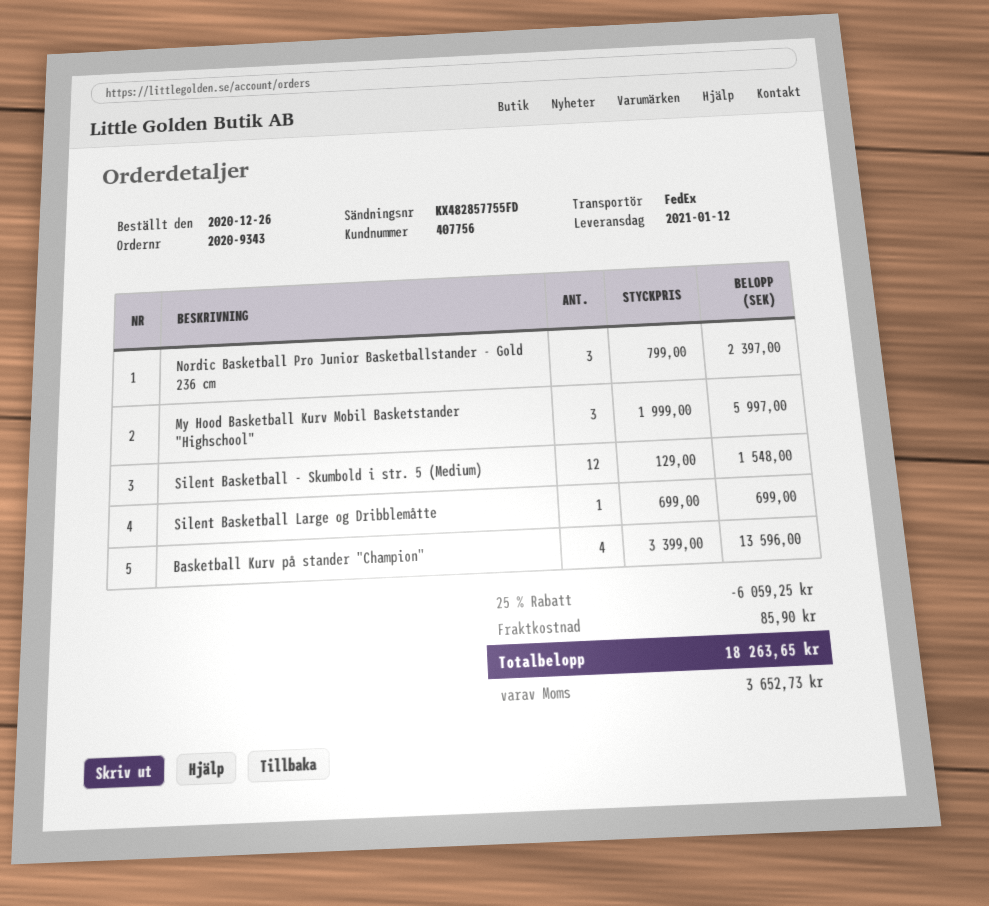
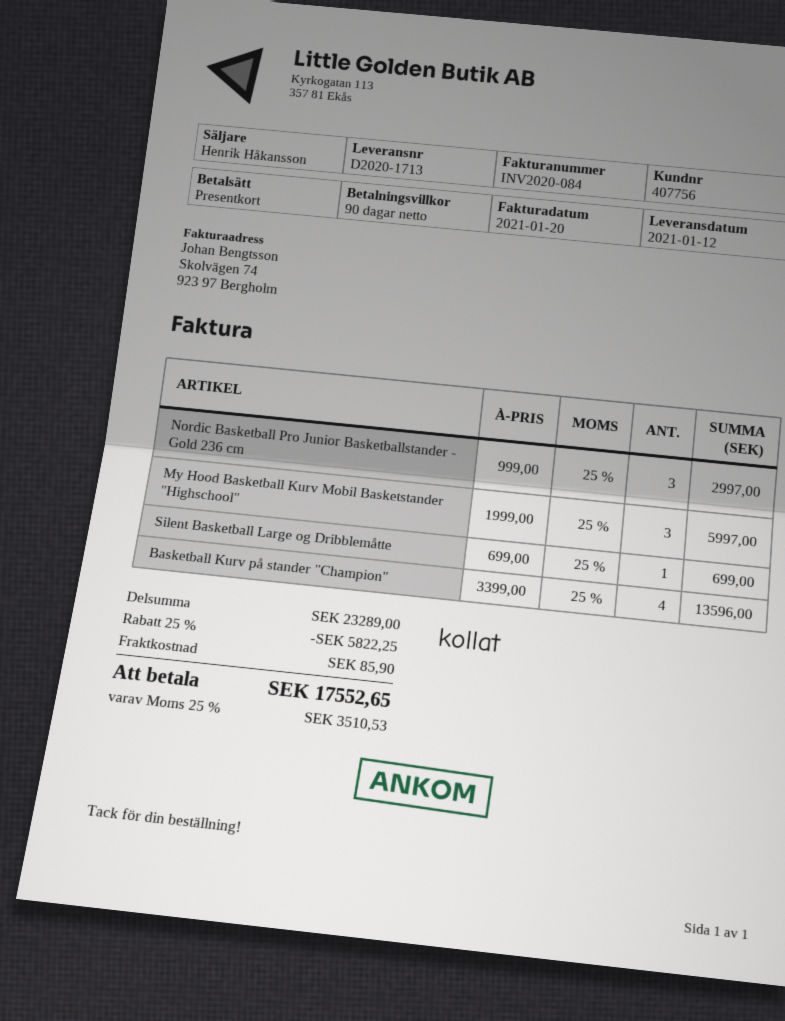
Nordic Basketball Pro Junior Basketballstander - Gold 236 cm: 3 x 799.00 = 2397.00 -> 3 x 999.00 = 2997.00
Silent Basketball - Skumbold i str. 5 (Medium): 12 x 129.00 = 1548.00 -> none
discount: 25% = 6059.25 -> 25% = 5822.25
tax: 3652.73 -> 3510.53
total: 18263.65 -> 17552.65

